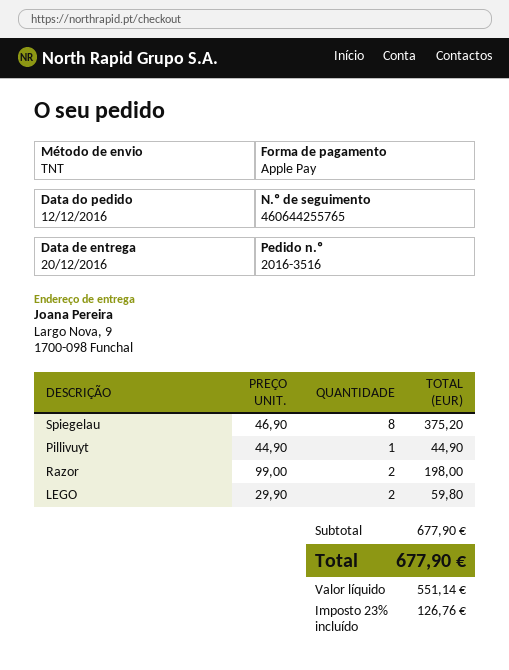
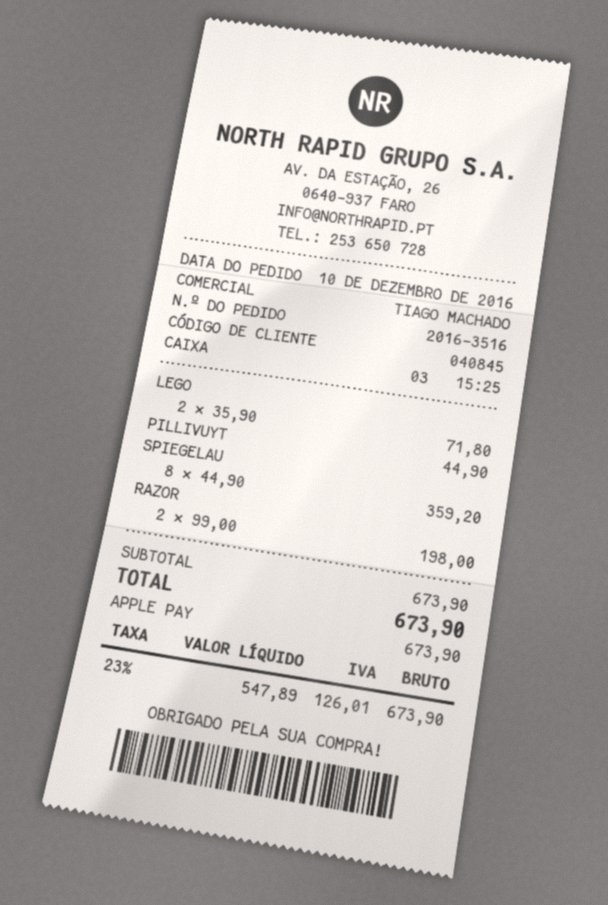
order date: 2016-12-12 -> 2016-12-10
Spiegelau: 8 x 46.90 = 375.20 -> 8 x 44.90 = 359.20
LEGO: 2 x 29.90 = 59.80 -> 2 x 35.90 = 71.80
subtotal: 677.90 -> 673.90
net: 551.14 -> 547.89
tax: 23% = 126.76 -> 23% = 126.01
total: 677.90 -> 673.90

